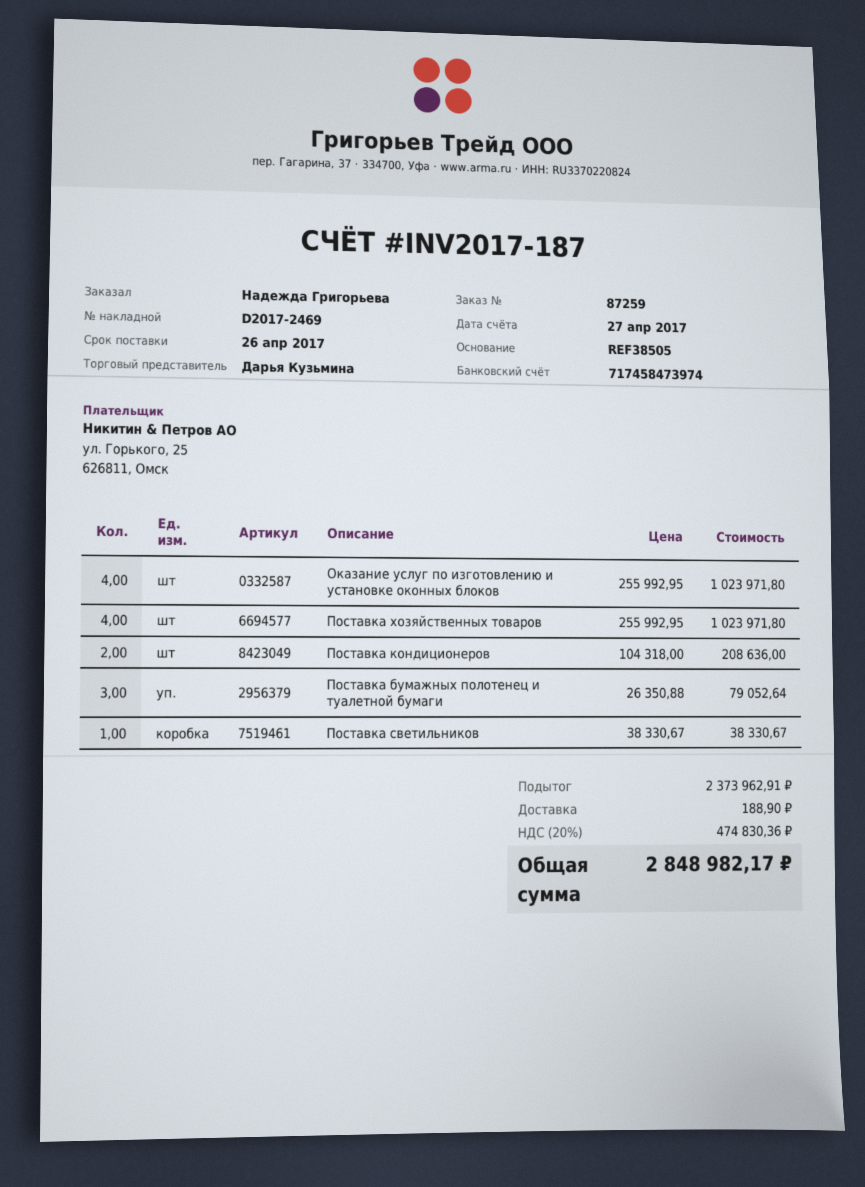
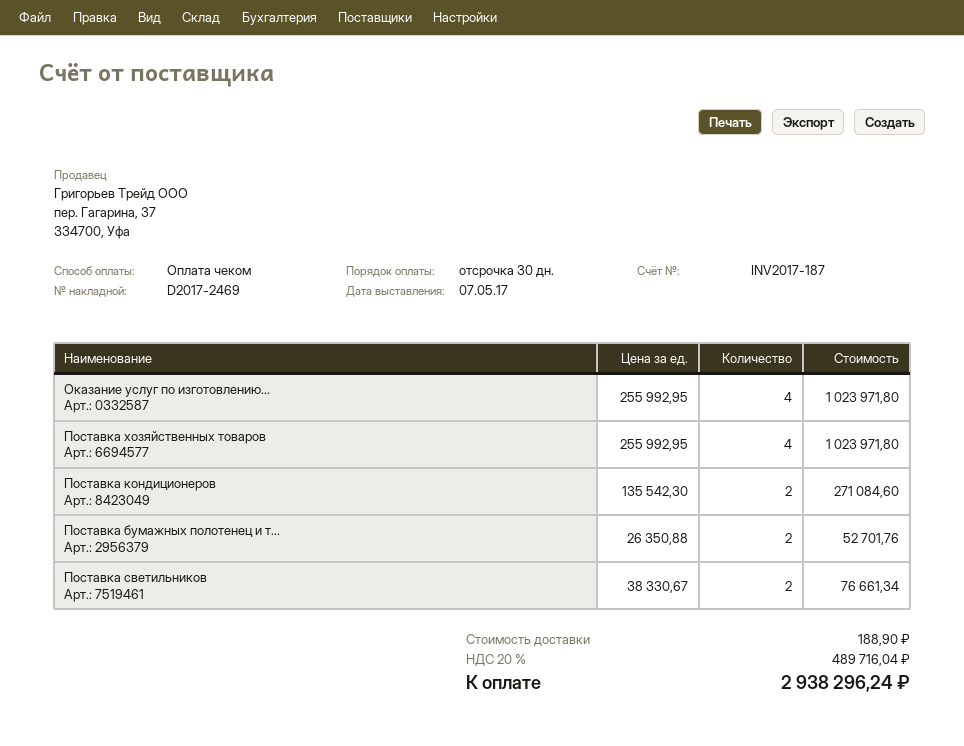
invoice date: 2017-04-27 -> 2017-05-07
Поставка кондиционеров: 2 x 104318.00 = 208636.00 -> 2 x 135542.30 = 271084.60
Поставка бумажных полотенец и туалетной бумаги: 3 x 26350.88 = 79052.64 -> 2 x 26350.88 = 52701.76
Поставка светильников: 1 x 38330.67 = 38330.67 -> 2 x 38330.67 = 76661.34
tax: 20% = 474830.36 -> 20% = 489716.04
total: 2848982.17 -> 2938296.24

